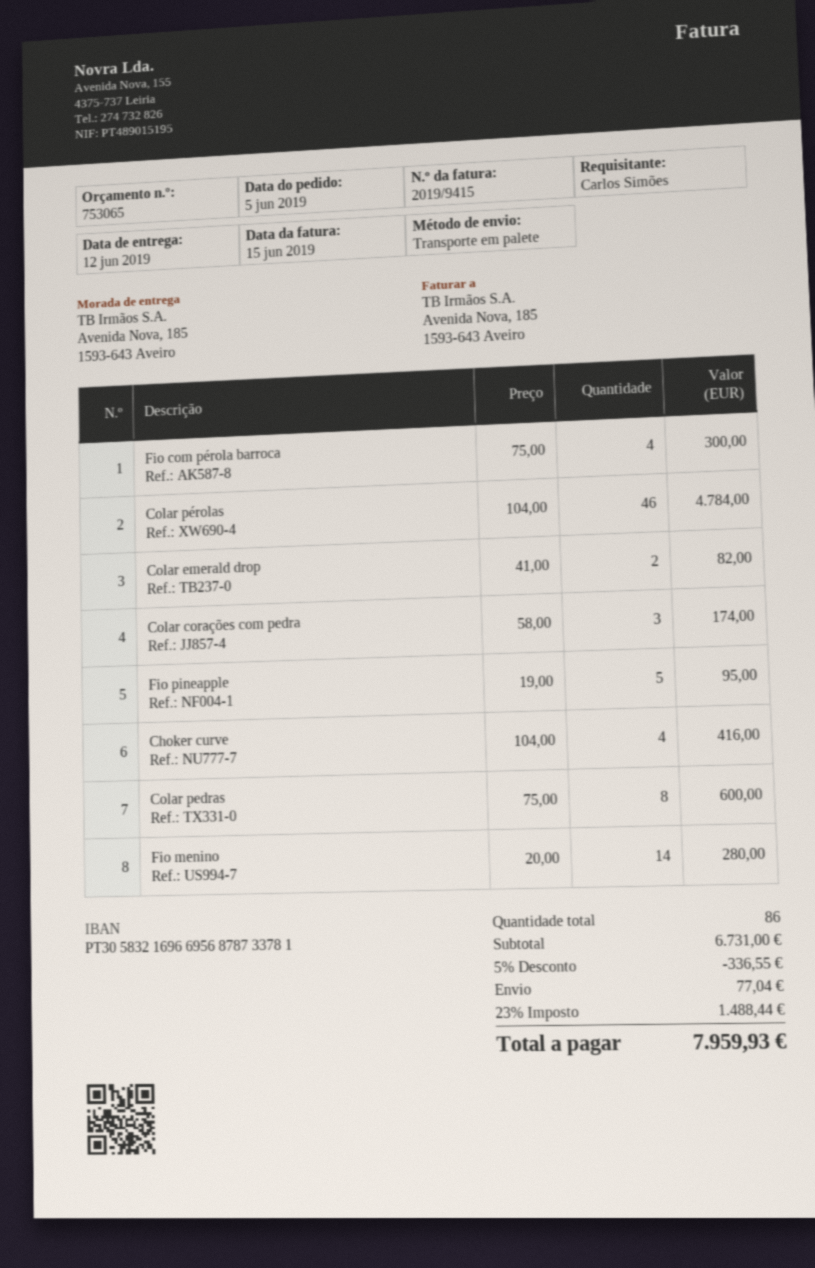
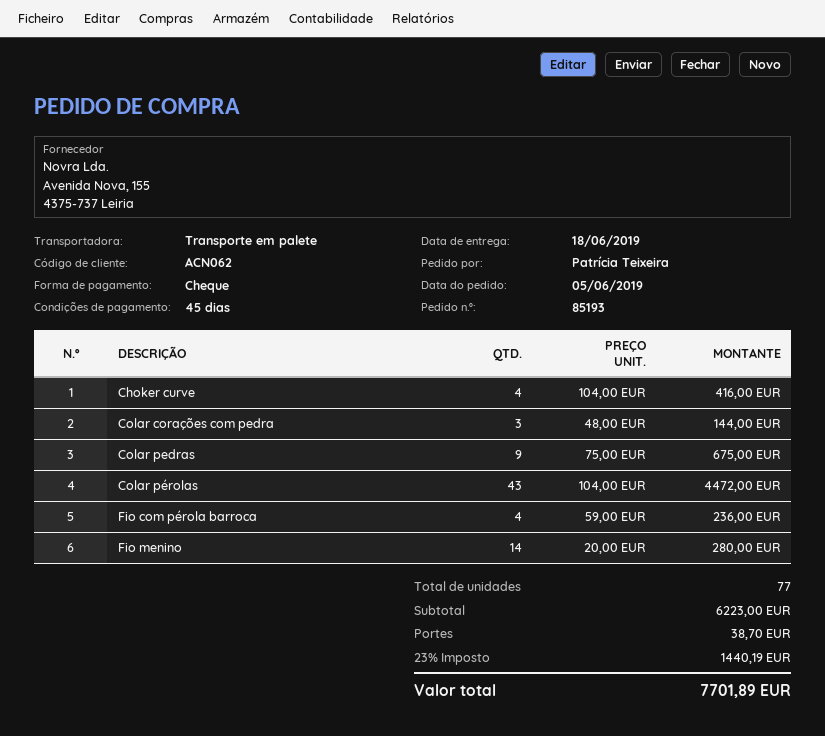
delivery date: 2019-06-12 -> 2019-06-18
ordered by: Carlos Simões -> Patrícia Teixeira
Fio com pérola barroca: 4 x 75.00 = 300.00 -> 4 x 59.00 = 236.00
Colar pérolas: 46 x 104.00 = 4784.00 -> 43 x 104.00 = 4472.00
Colar emerald drop: 2 x 41.00 = 82.00 -> none
Colar corações com pedra: 3 x 58.00 = 174.00 -> 3 x 48.00 = 144.00
Fio pineapple: 5 x 19.00 = 95.00 -> none
Colar pedras: 8 x 75.00 = 600.00 -> 9 x 75.00 = 675.00
total quantity: 86 -> 77
subtotal: 6731.00 -> 6223.00
discount: 5% = 336.55 -> none
shipping: 77.04 -> 38.70
tax: 23% = 1488.44 -> 23% = 1440.19
total: 7959.93 -> 7701.89

